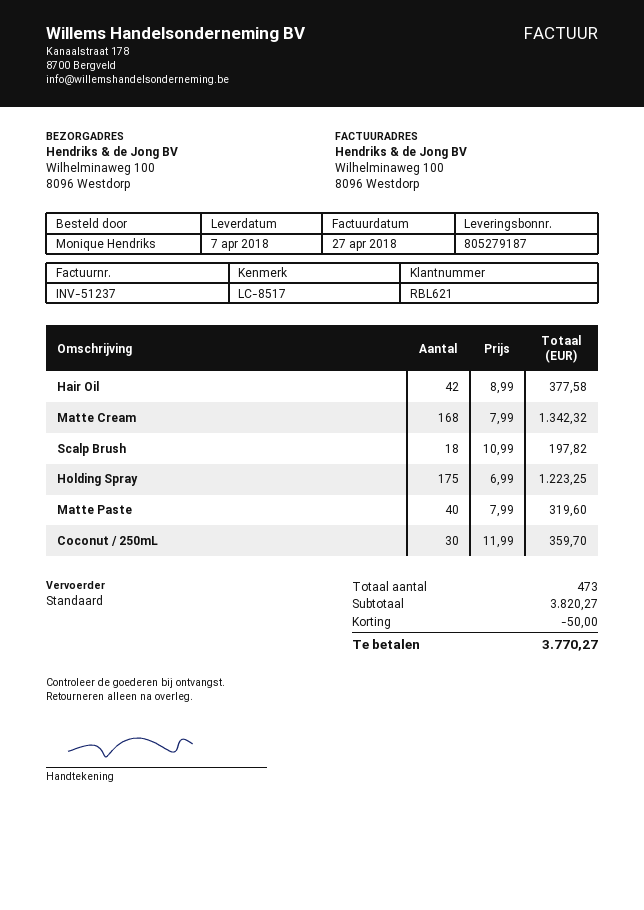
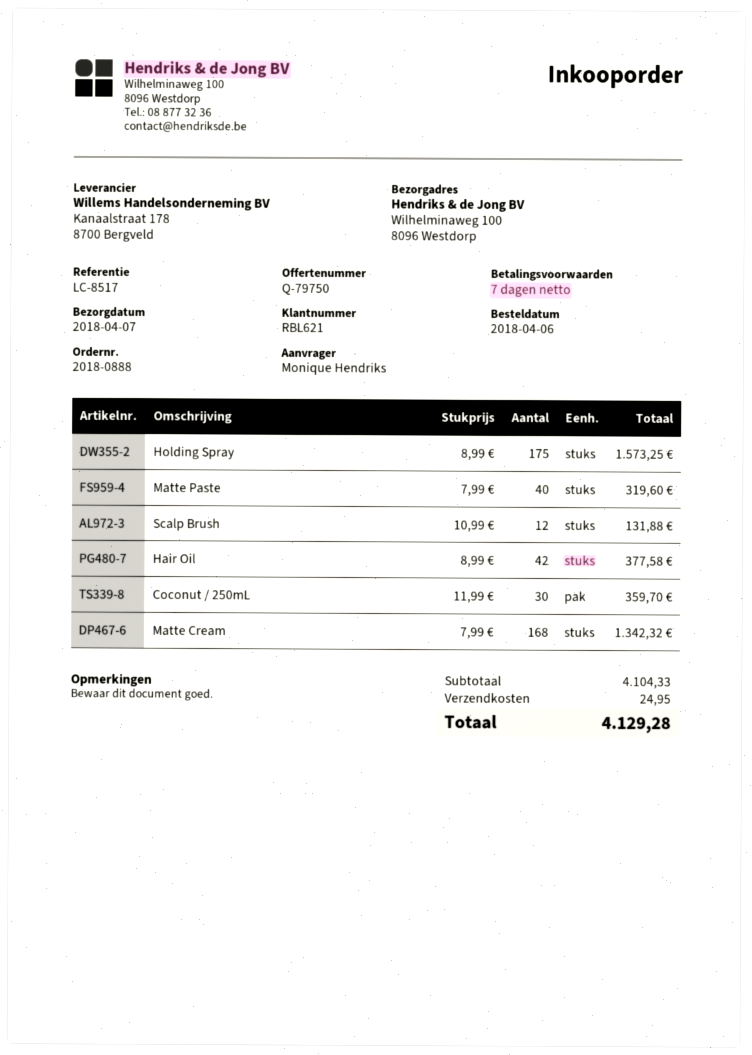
Scalp Brush: 18 x 10.99 = 197.82 -> 12 x 10.99 = 131.88
Holding Spray: 175 x 6.99 = 1223.25 -> 175 x 8.99 = 1573.25
subtotal: 3820.27 -> 4104.33
discount: 50.00 -> none
shipping: none -> 24.95
total: 3770.27 -> 4129.28

